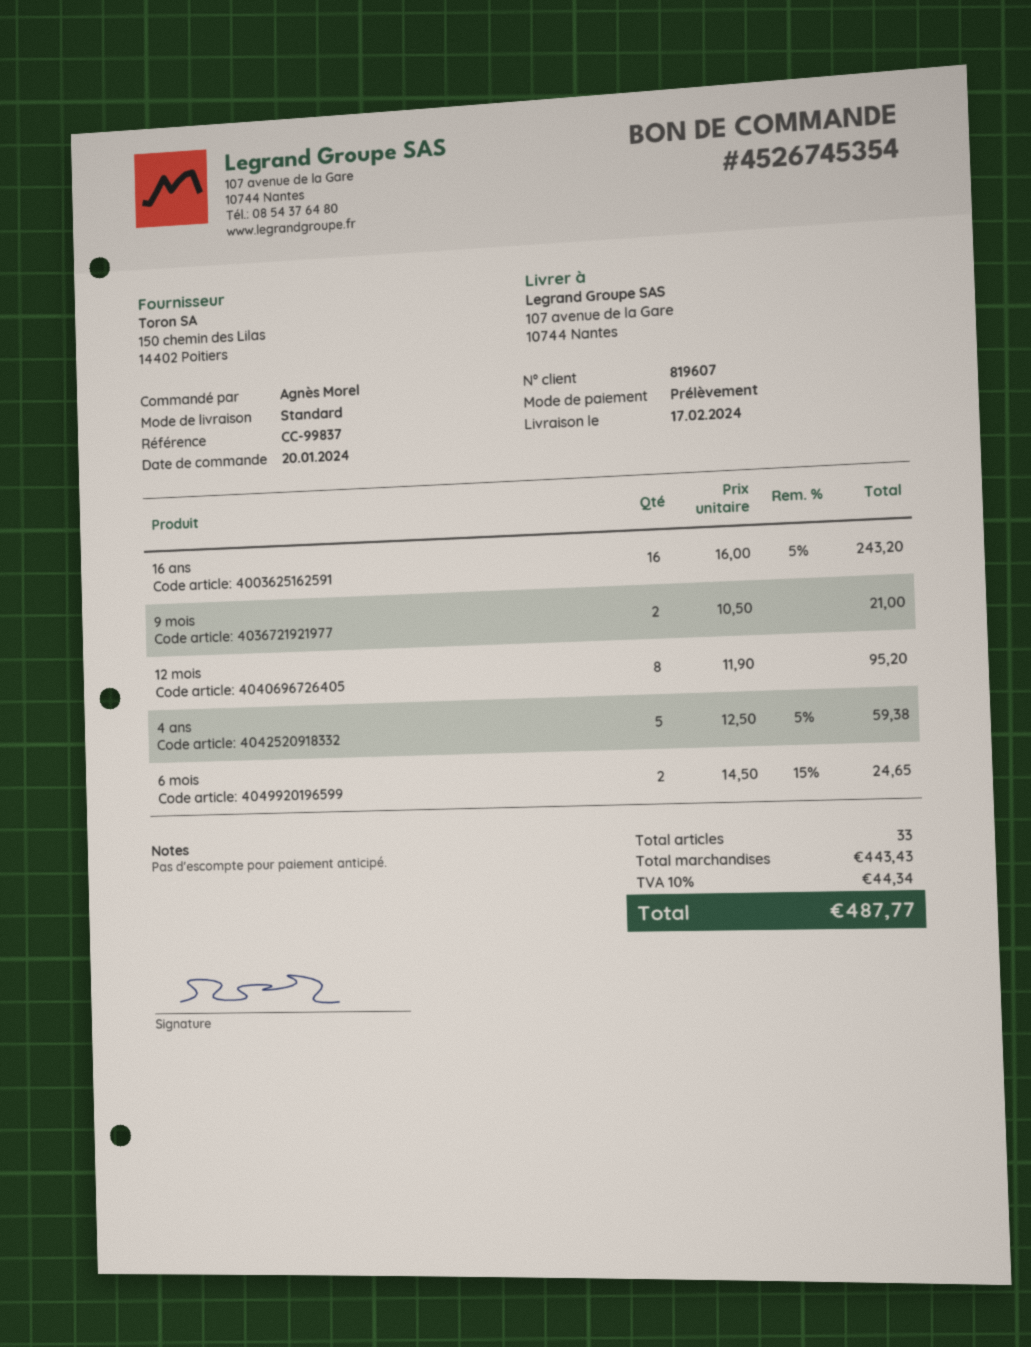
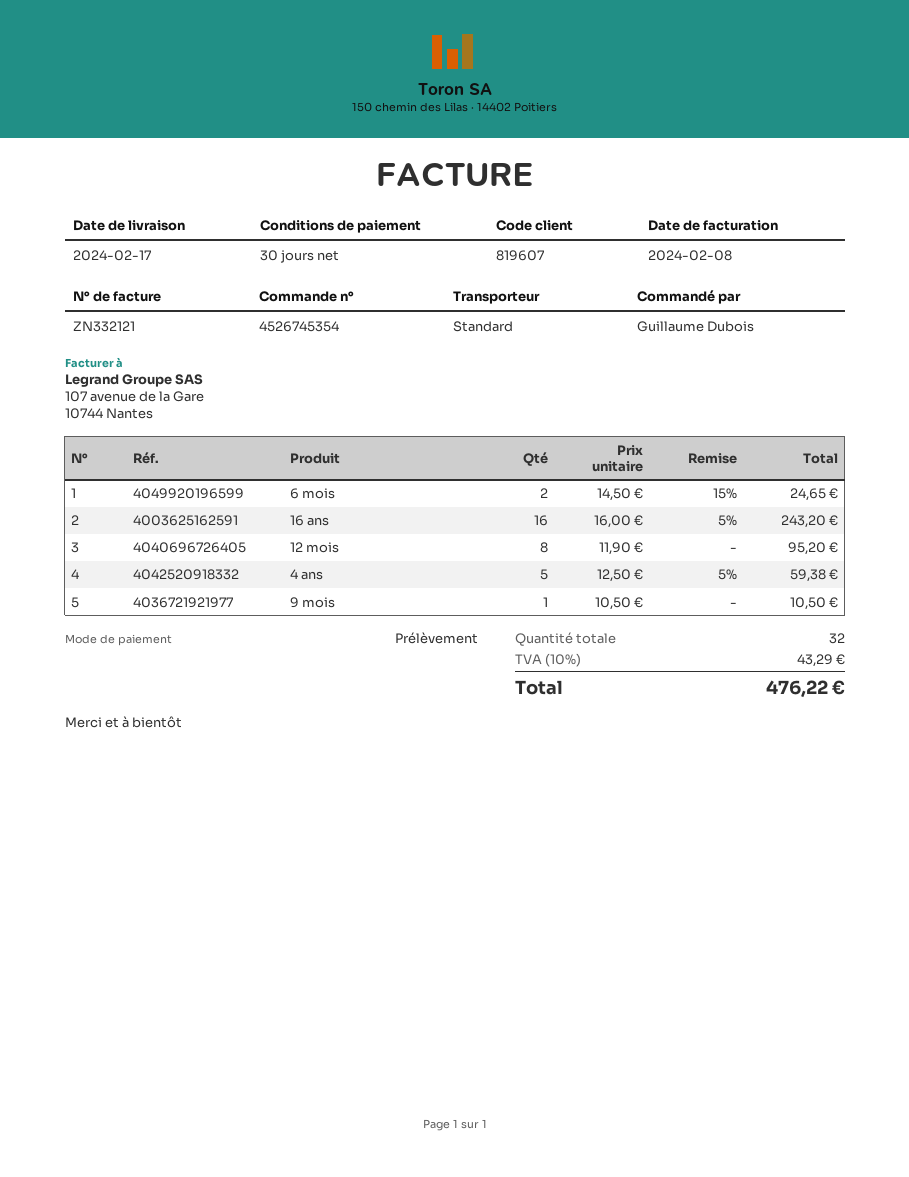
ordered by: Agnès Morel -> Guillaume Dubois
9 mois: 2 x 10.50 = 21.00 -> 1 x 10.50 = 10.50
total quantity: 33 -> 32
tax: 10% = 44.34 -> 10% = 43.29
total: 487.77 -> 476.22

